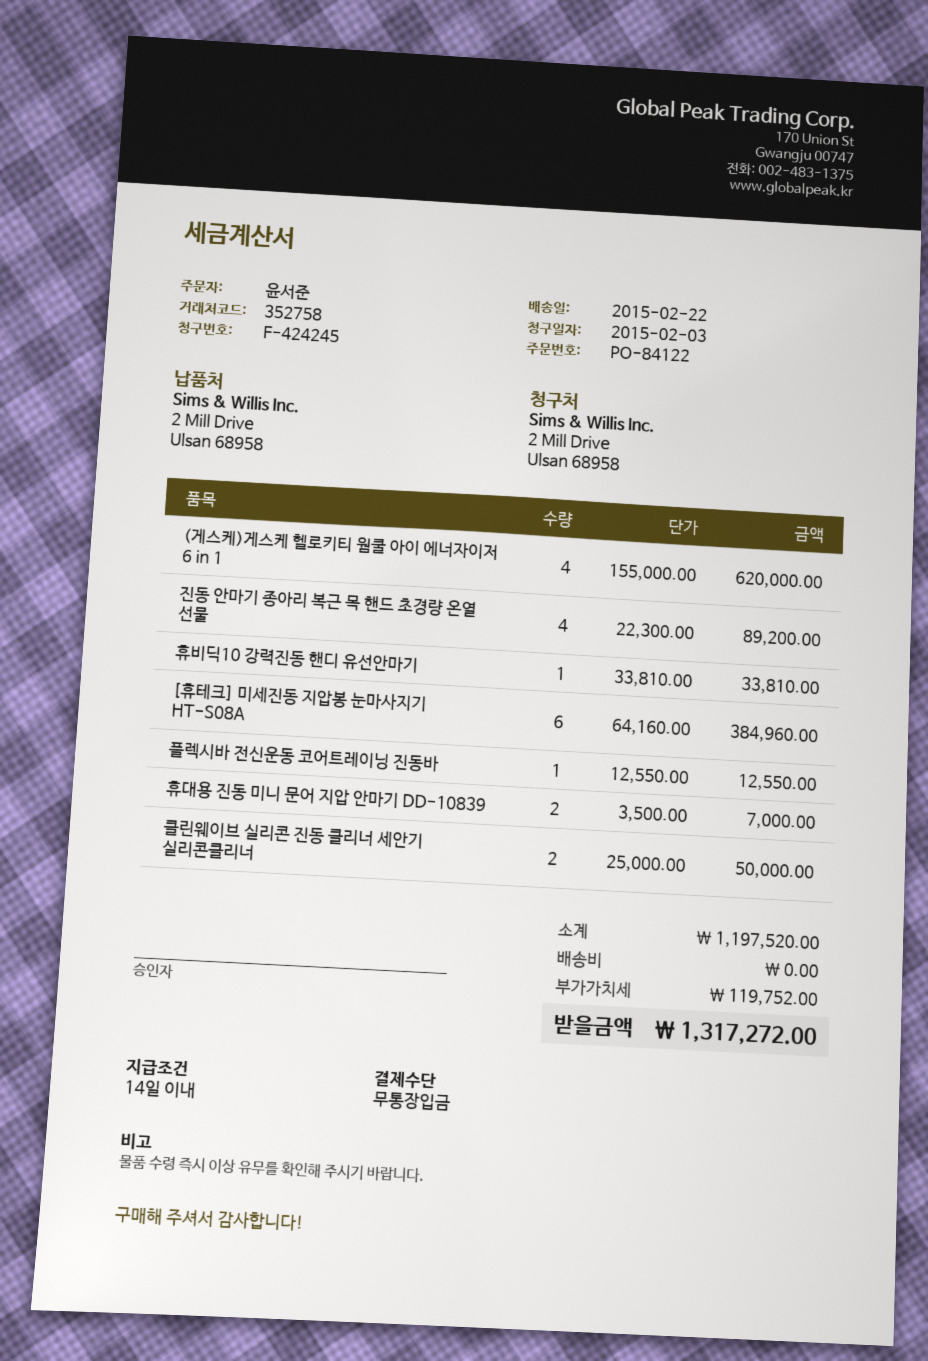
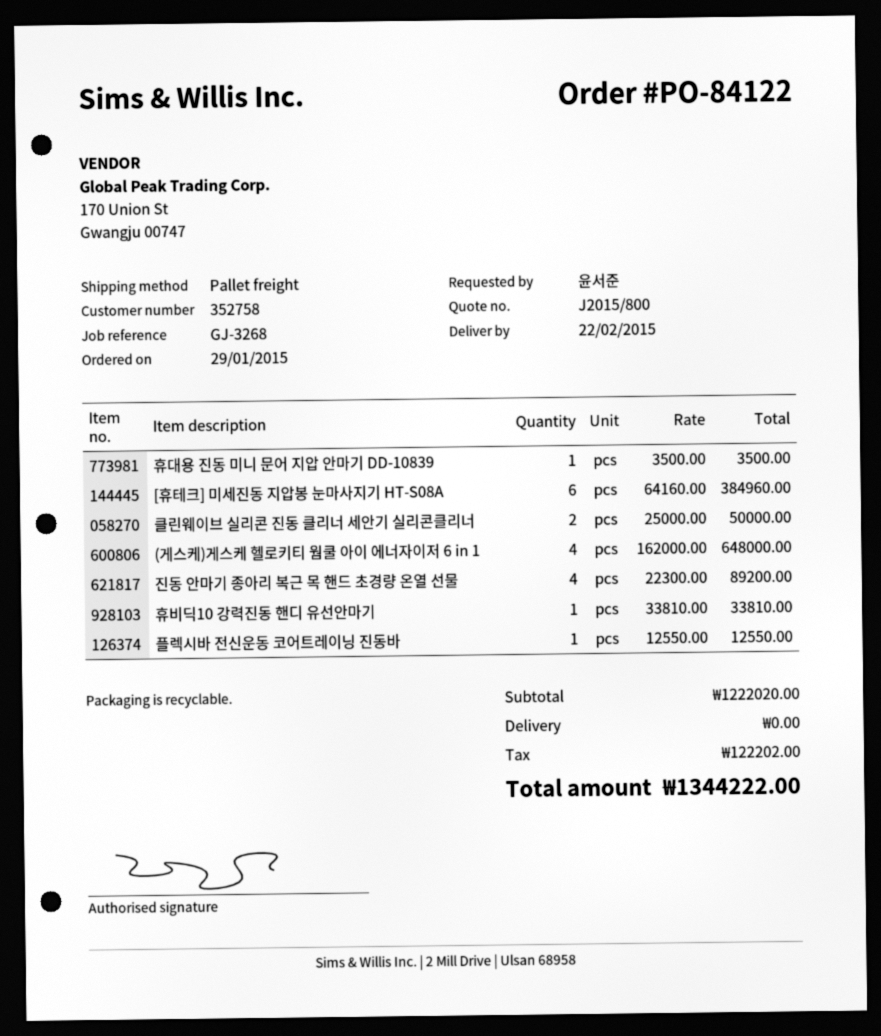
(게스케)게스케 헬로키티 웜쿨 아이 에너자이저 6 in 1: 4 x 155000.00 = 620000.00 -> 4 x 162000.00 = 648000.00
휴대용 진동 미니 문어 지압 안마기 DD-10839: 2 x 3500.00 = 7000.00 -> 1 x 3500.00 = 3500.00
subtotal: 1197520.00 -> 1222020.00
tax: 119752.00 -> 122202.00
total: 1317272.00 -> 1344222.00

